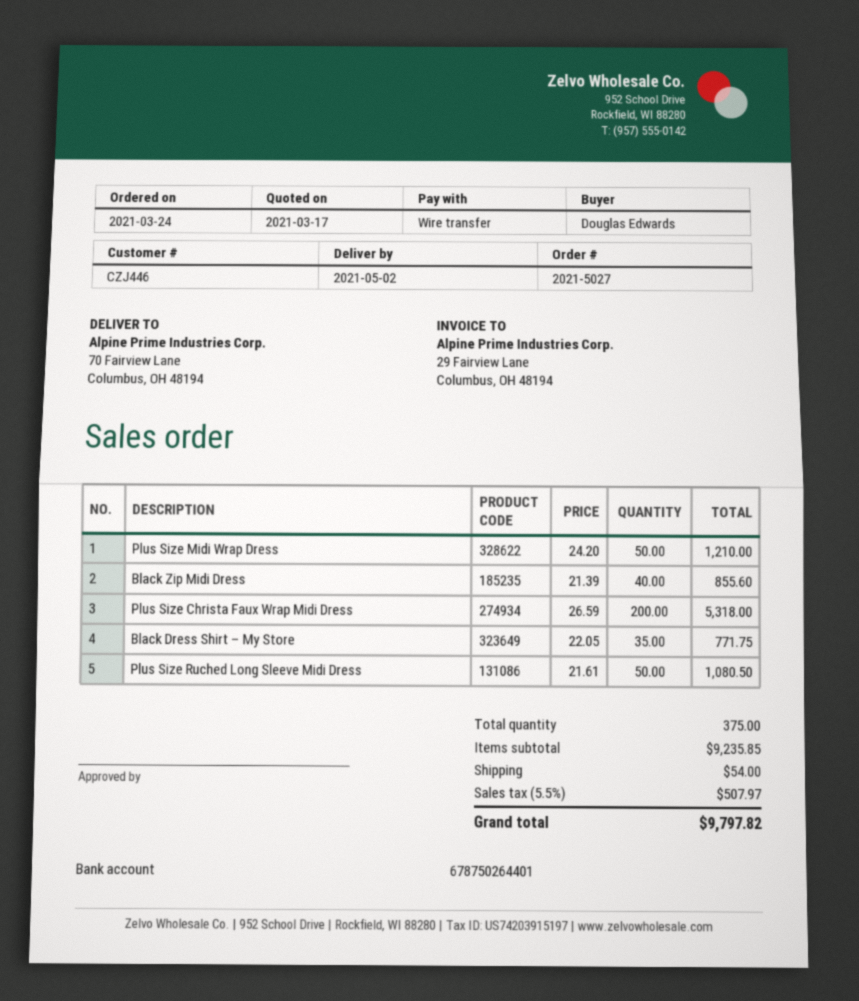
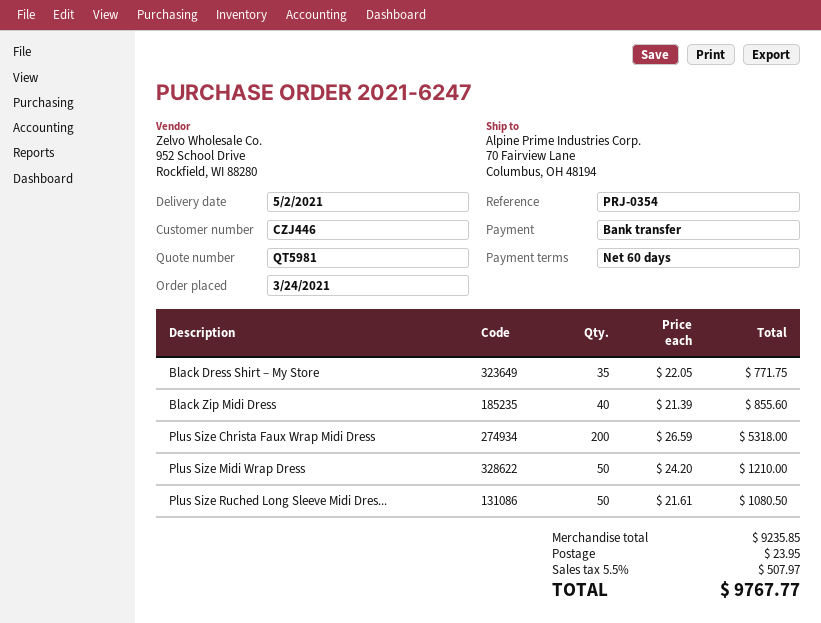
order number: 2021-5027 -> 2021-6247
shipping: 54.00 -> 23.95
total: 9797.82 -> 9767.77

